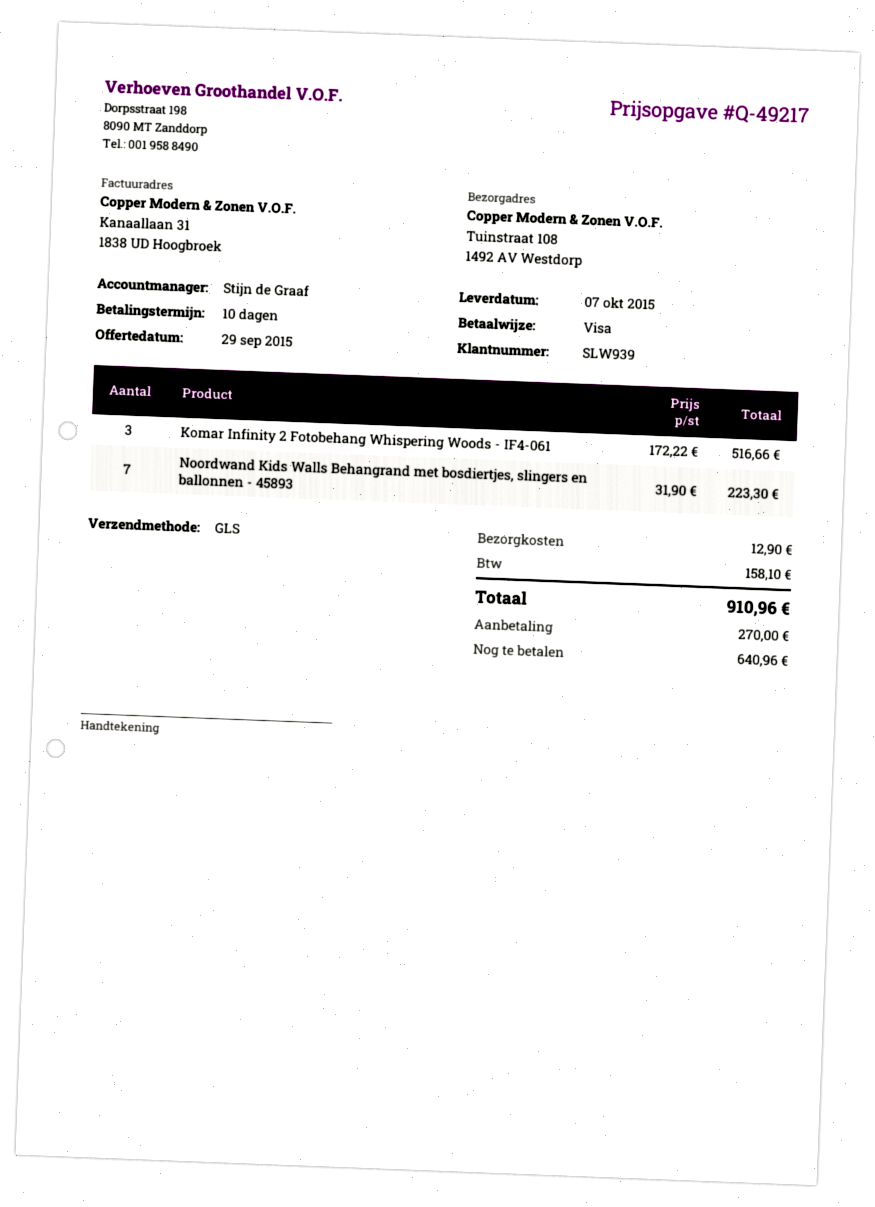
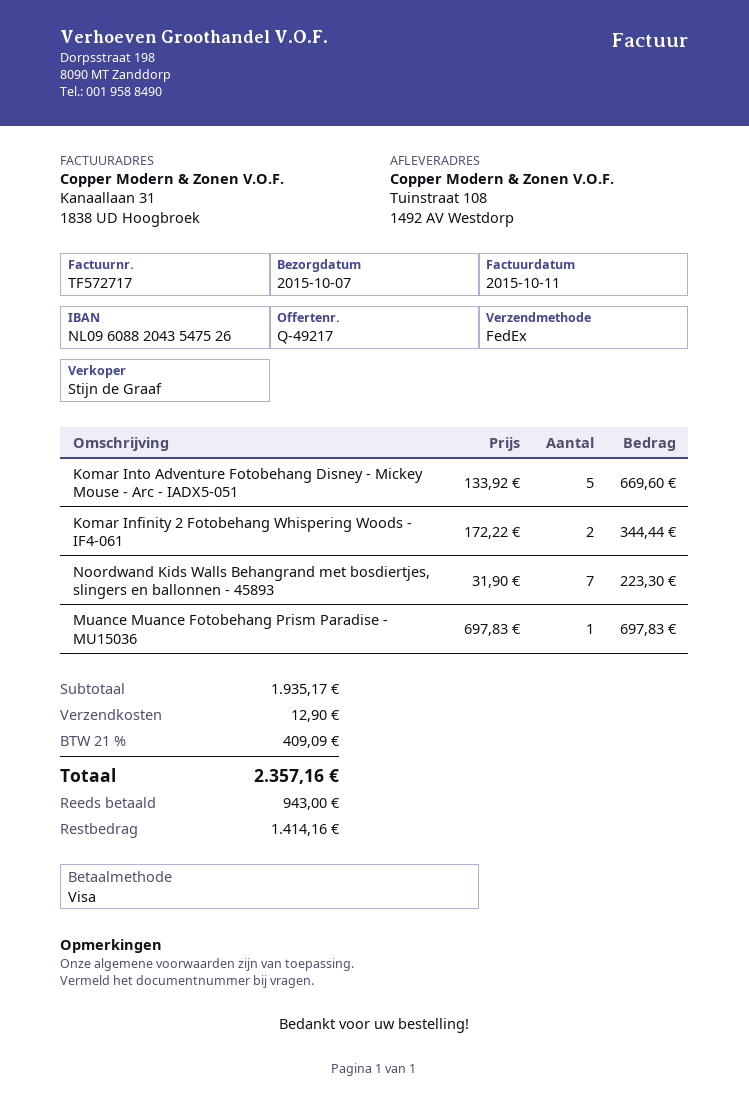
shipping method: GLS -> FedEx
Komar Infinity 2 Fotobehang Whispering Woods - IF4-061: 3 x 172.22 = 516.66 -> 2 x 172.22 = 344.44
Komar Into Adventure Fotobehang Disney - Mickey Mouse - Arc - IADX5-051: none -> 5 x 133.92 = 669.60
Muance Muance Fotobehang Prism Paradise - MU15036: none -> 1 x 697.83 = 697.83
tax: 158.10 -> 409.09
total: 910.96 -> 2357.16
deposit: 270.00 -> 943.00
balance: 640.96 -> 1414.16

